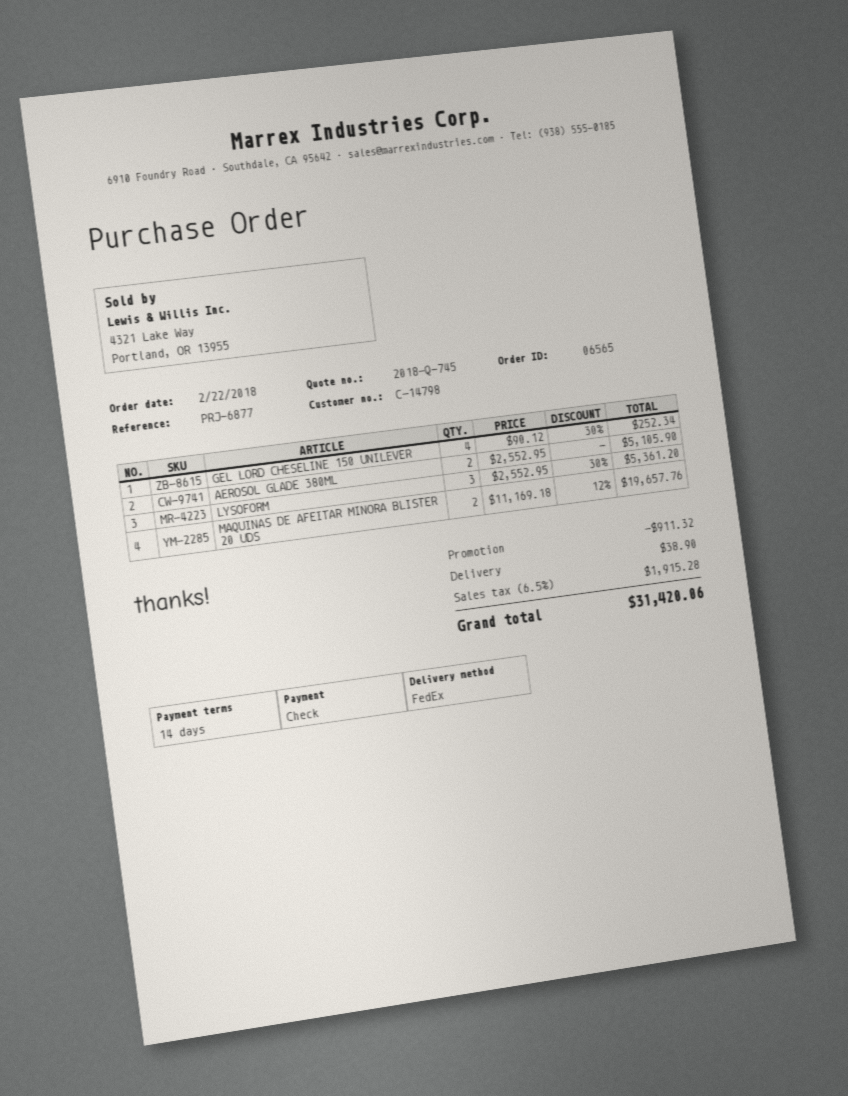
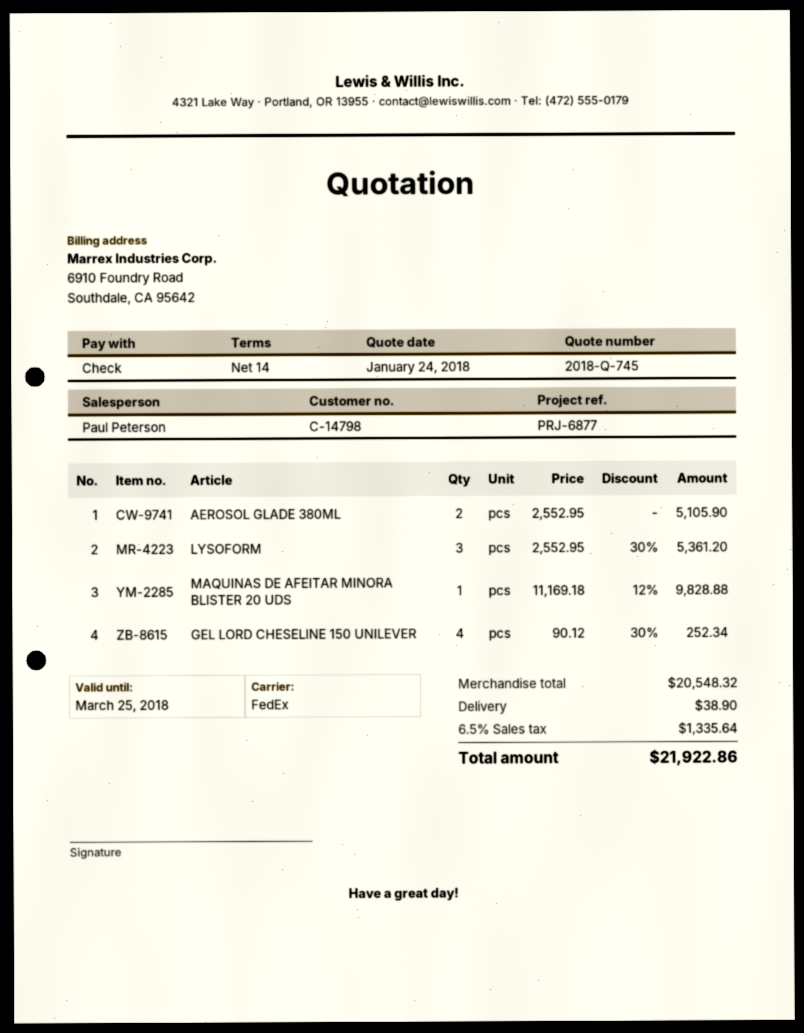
MAQUINAS DE AFEITAR MINORA BLISTER 20 UDS: 2 x 11169.18 - 12% = 19657.76 -> 1 x 11169.18 - 12% = 9828.88
discount: 911.32 -> none
tax: 6.5% = 1915.28 -> 6.5% = 1335.64
total: 31420.06 -> 21922.86

